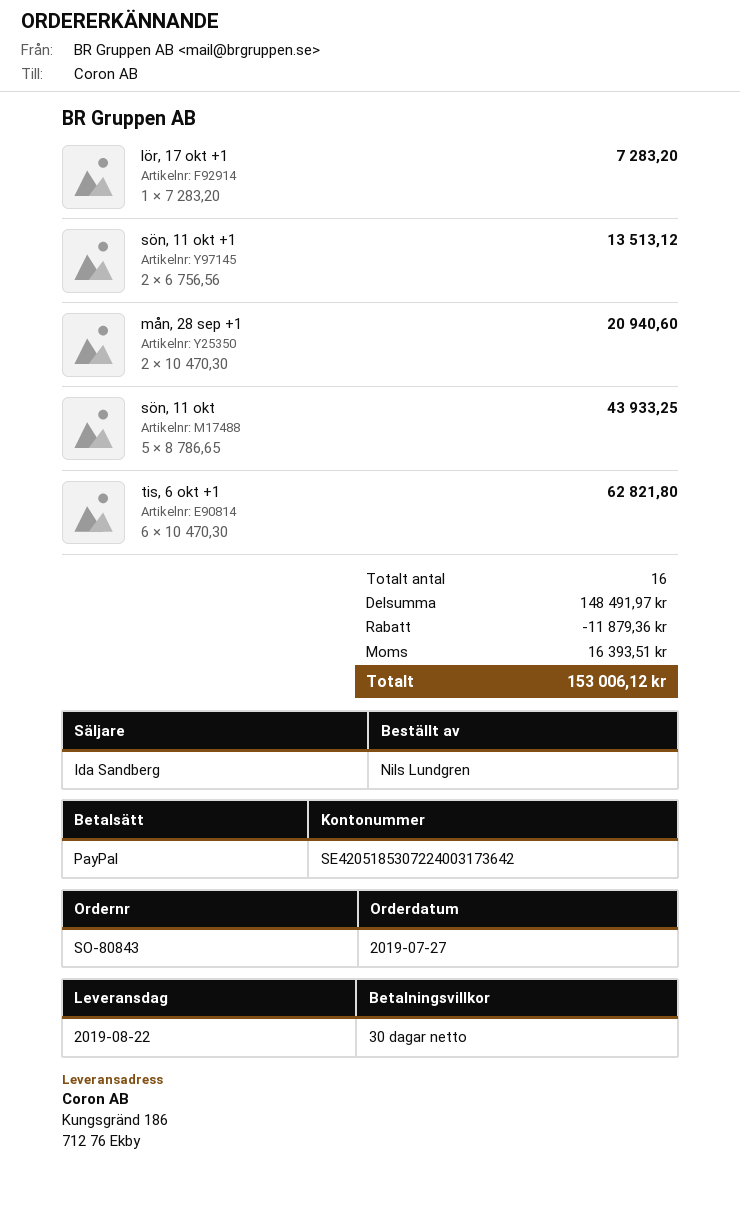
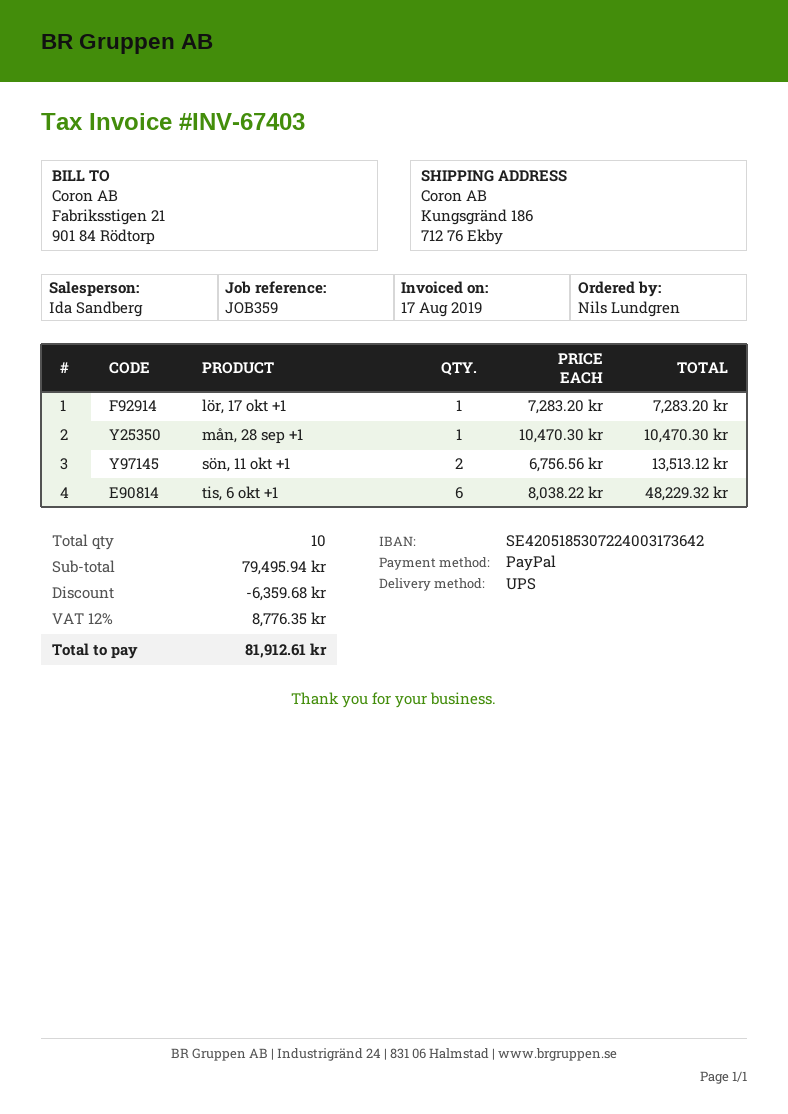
mån, 28 sep +1: 2 x 10470.30 = 20940.60 -> 1 x 10470.30 = 10470.30
sön, 11 okt: 5 x 8786.65 = 43933.25 -> none
tis, 6 okt +1: 6 x 10470.30 = 62821.80 -> 6 x 8038.22 = 48229.32
total quantity: 16 -> 10
subtotal: 148491.97 -> 79495.94
discount: 11879.36 -> 6359.68
tax: 16393.51 -> 8776.35
total: 153006.12 -> 81912.61

